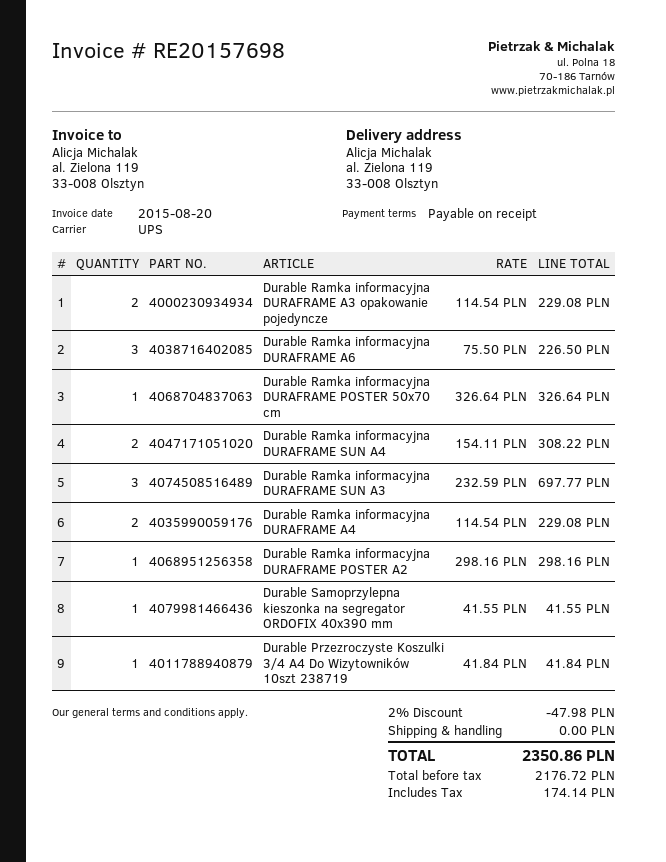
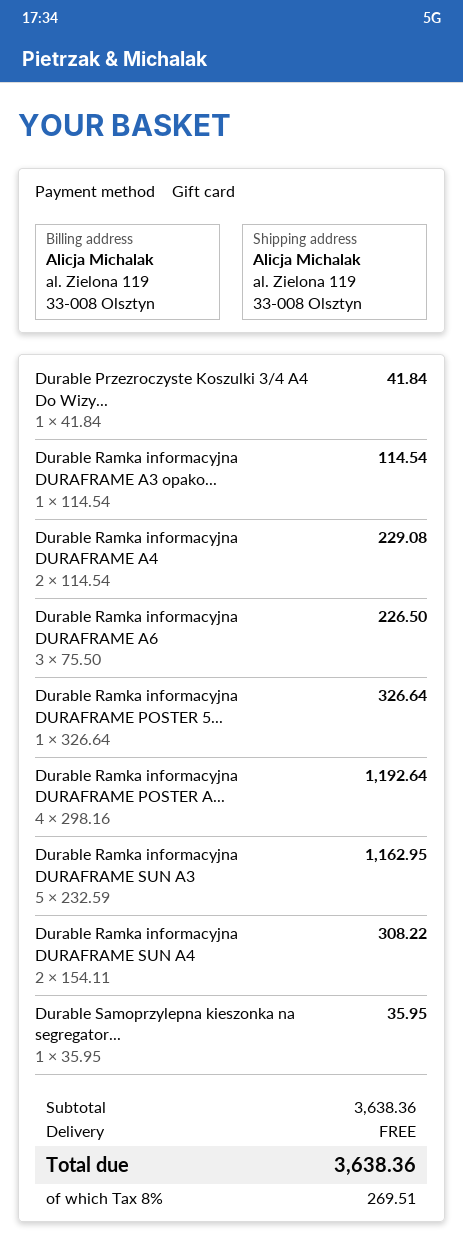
Durable Ramka informacyjna DURAFRAME A3 opakowanie pojedyncze: 2 x 114.54 = 229.08 -> 1 x 114.54 = 114.54
Durable Ramka informacyjna DURAFRAME SUN A3: 3 x 232.59 = 697.77 -> 5 x 232.59 = 1162.95
Durable Ramka informacyjna DURAFRAME POSTER A2: 1 x 298.16 = 298.16 -> 4 x 298.16 = 1192.64
Durable Samoprzylepna kieszonka na segregator ORDOFIX 40x390 mm: 1 x 41.55 = 41.55 -> 1 x 35.95 = 35.95
discount: 2% = 47.98 -> none
tax: 174.14 -> 269.51
total: 2350.86 -> 3638.36

